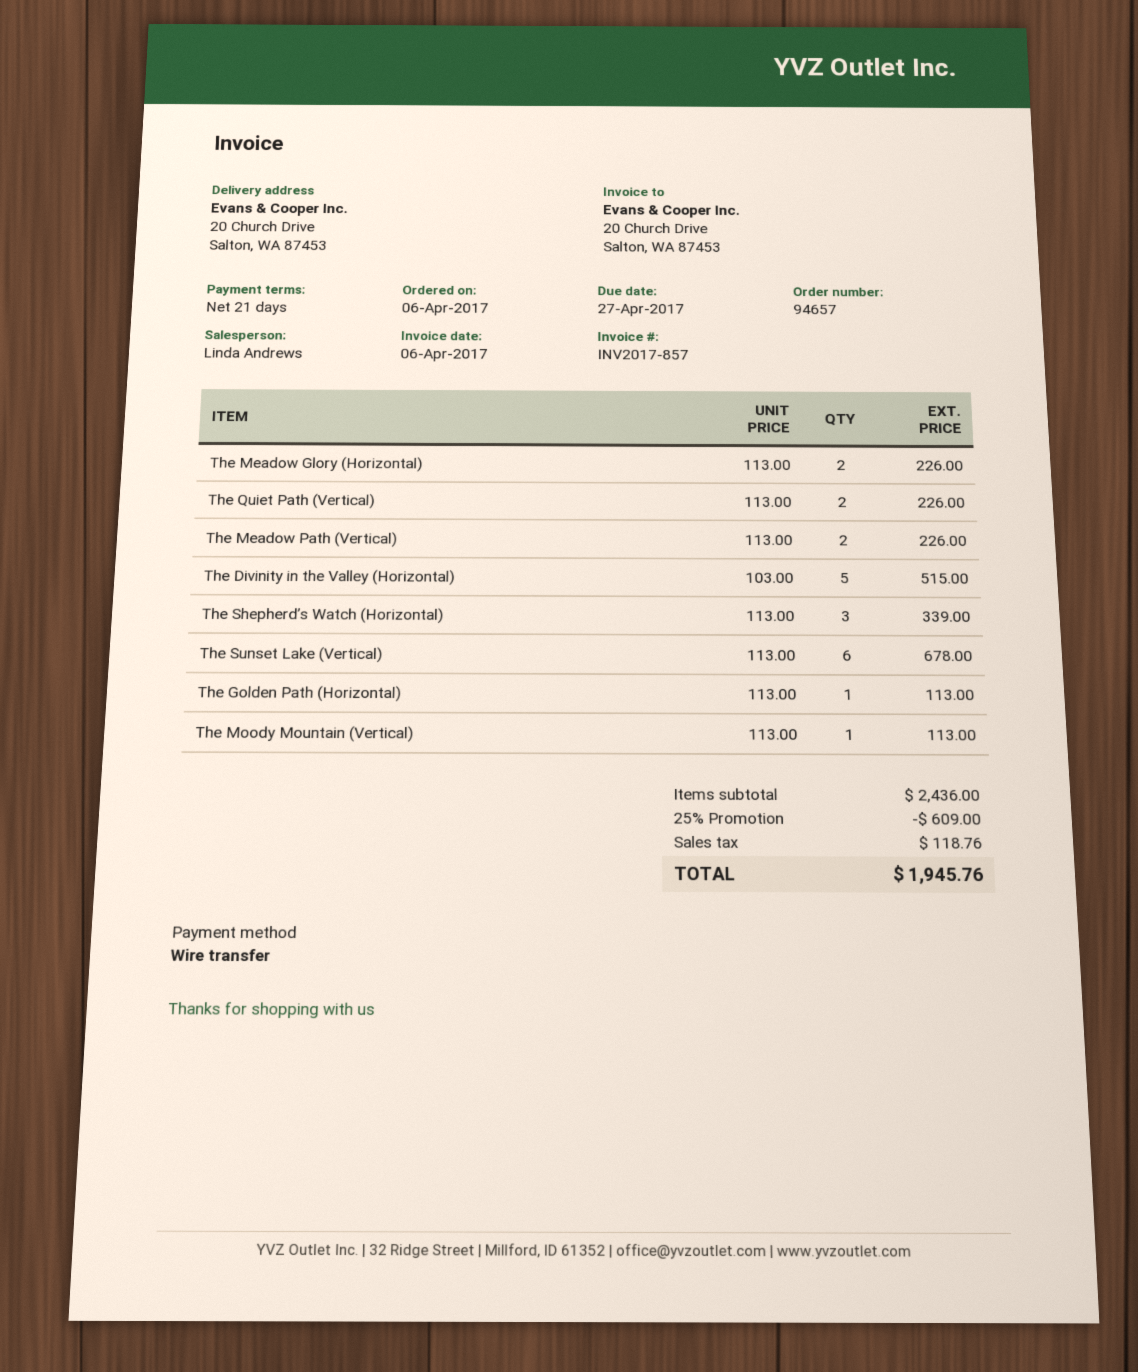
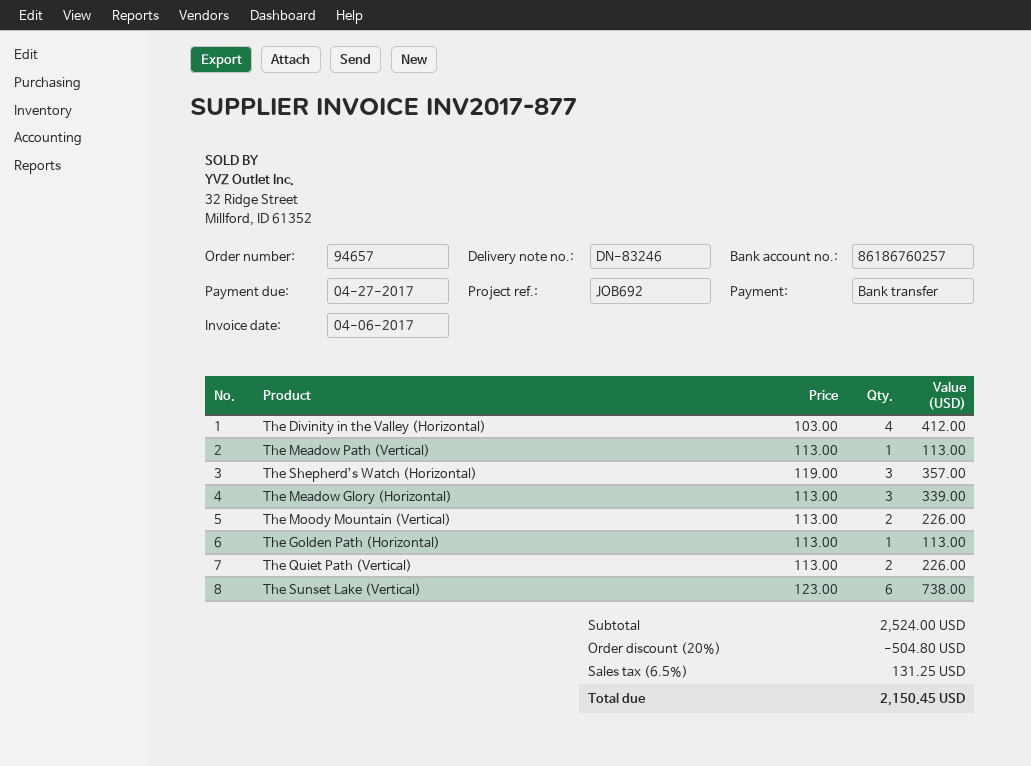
invoice number: INV2017-857 -> INV2017-877
The Meadow Glory (Horizontal): 2 x 113.00 = 226.00 -> 3 x 113.00 = 339.00
The Meadow Path (Vertical): 2 x 113.00 = 226.00 -> 1 x 113.00 = 113.00
The Divinity in the Valley (Horizontal): 5 x 103.00 = 515.00 -> 4 x 103.00 = 412.00
The Shepherd’s Watch (Horizontal): 3 x 113.00 = 339.00 -> 3 x 119.00 = 357.00
The Sunset Lake (Vertical): 6 x 113.00 = 678.00 -> 6 x 123.00 = 738.00
The Moody Mountain (Vertical): 1 x 113.00 = 113.00 -> 2 x 113.00 = 226.00
subtotal: 2436.00 -> 2524.00
discount: 25% = 609.00 -> 20% = 504.80
tax: 118.76 -> 131.25
total: 1945.76 -> 2150.45

